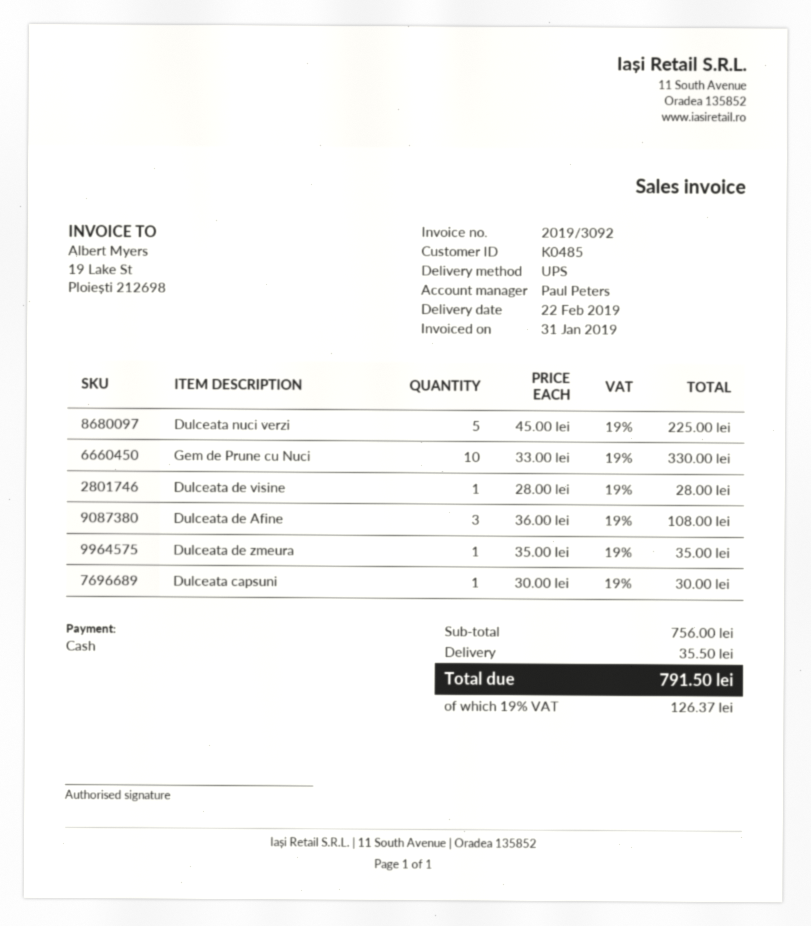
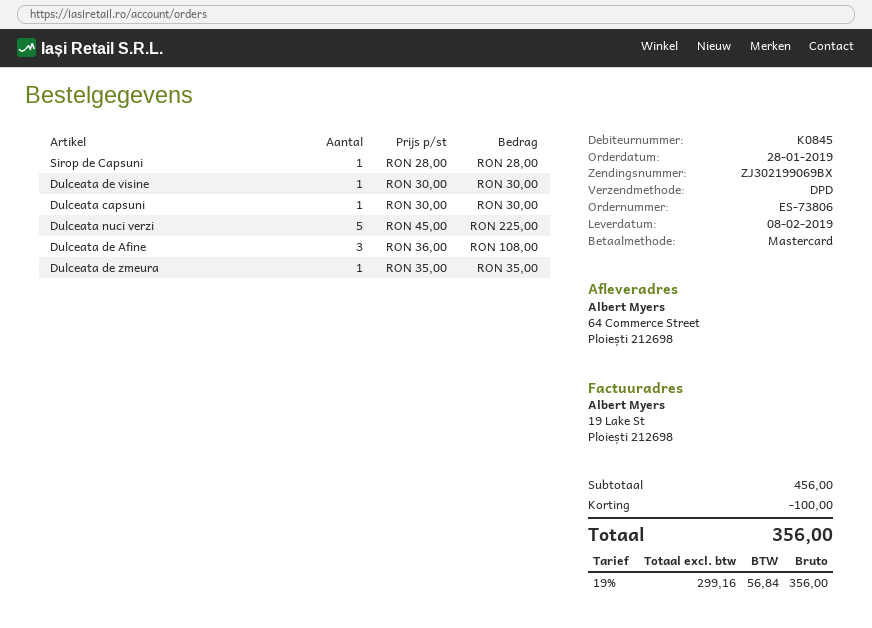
delivery date: 2019-02-22 -> 2019-02-08
customer number: K0485 -> K0845
payment method: cash -> Mastercard
shipping method: UPS -> DPD
Gem de Prune cu Nuci: 10 x 33.00 = 330.00 -> none
Dulceata de visine: 1 x 28.00 = 28.00 -> 1 x 30.00 = 30.00
Sirop de Capsuni: none -> 1 x 28.00 = 28.00
subtotal: 756.00 -> 456.00
discount: none -> 100.00
shipping: 35.50 -> none
tax: 19% = 126.37 -> 19% = 56.84
total: 791.50 -> 356.00

